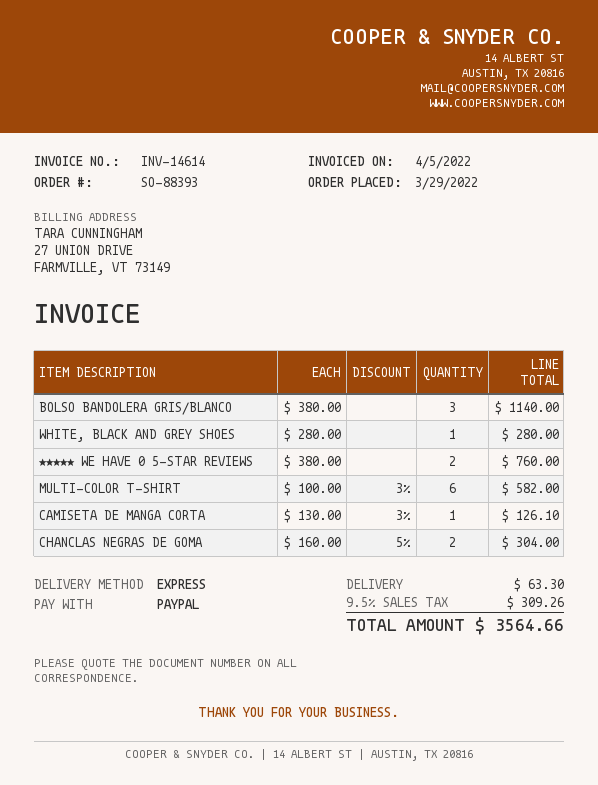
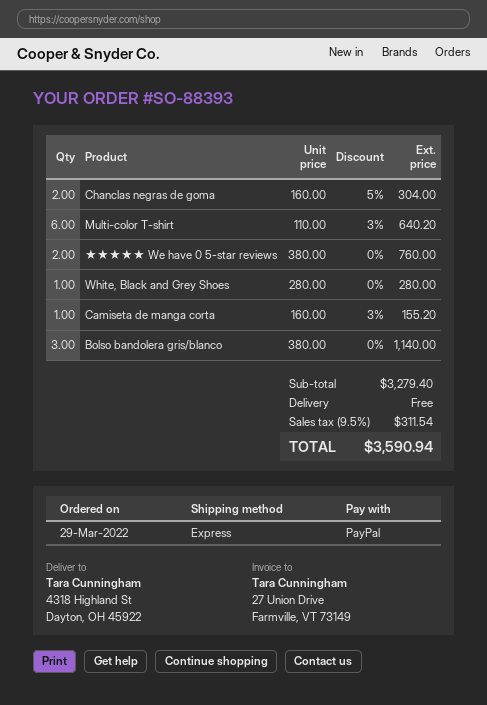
MULTI-COLOR T-SHIRT: 6 x 100.00 - 3% = 582.00 -> 6 x 110.00 - 3% = 640.20
CAMISETA DE MANGA CORTA: 1 x 130.00 - 3% = 126.10 -> 1 x 160.00 - 3% = 155.20
shipping: 63.30 -> 0.00
tax: 9.5% = 309.26 -> 9.5% = 311.54
total: 3564.66 -> 3590.94

